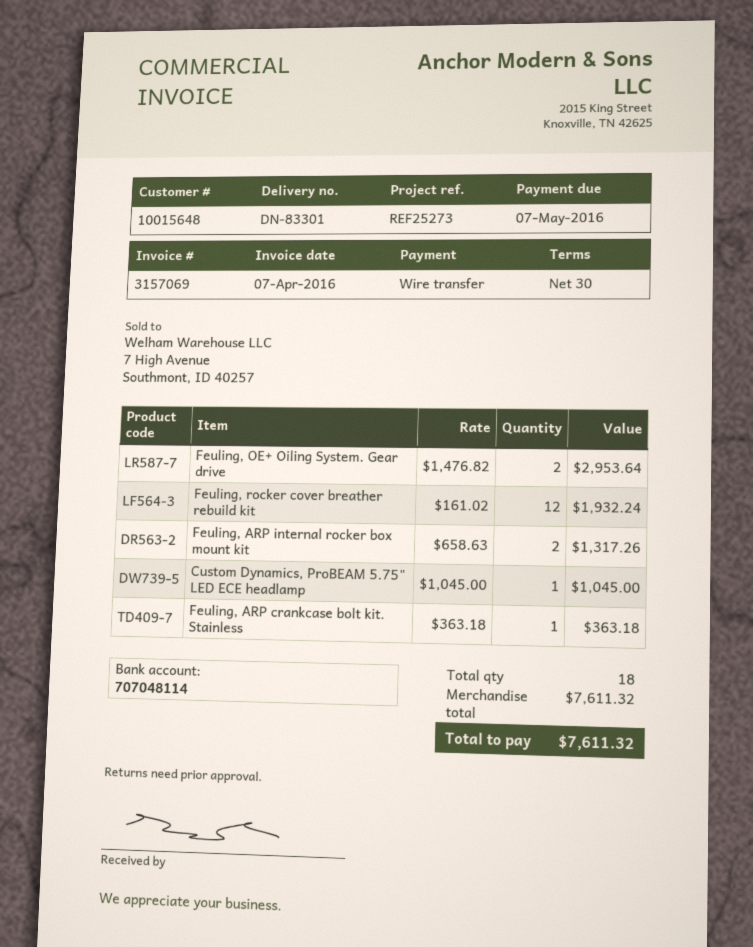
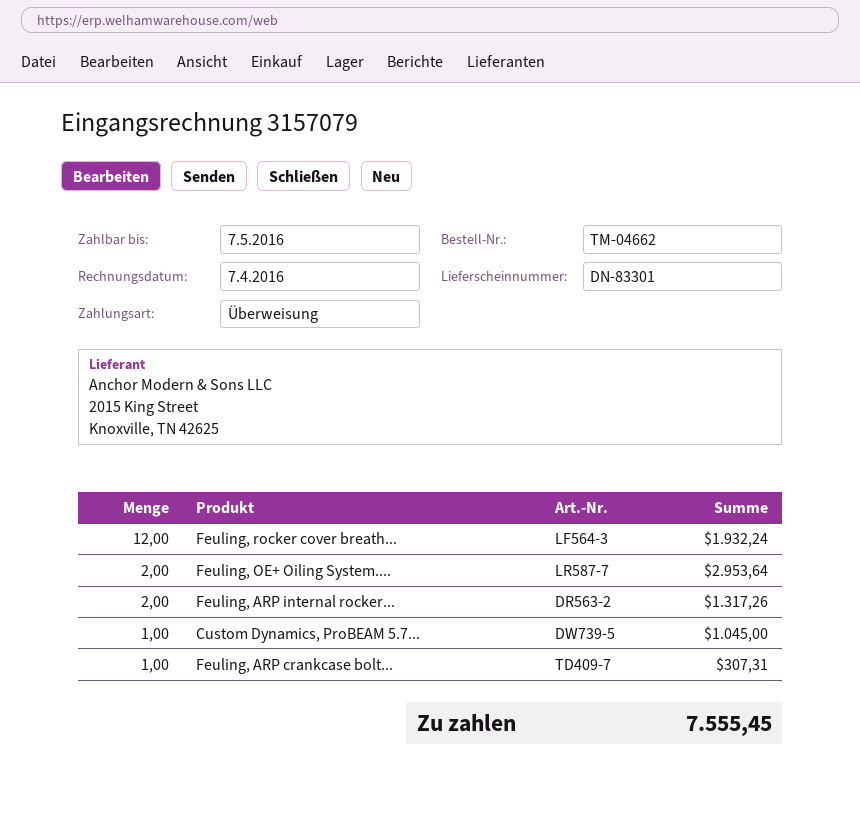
invoice number: 3157069 -> 3157079
Feuling, ARP crankcase bolt kit. Stainless: 1 for 363.18 -> 1 for 307.31
total: 7611.32 -> 7555.45

